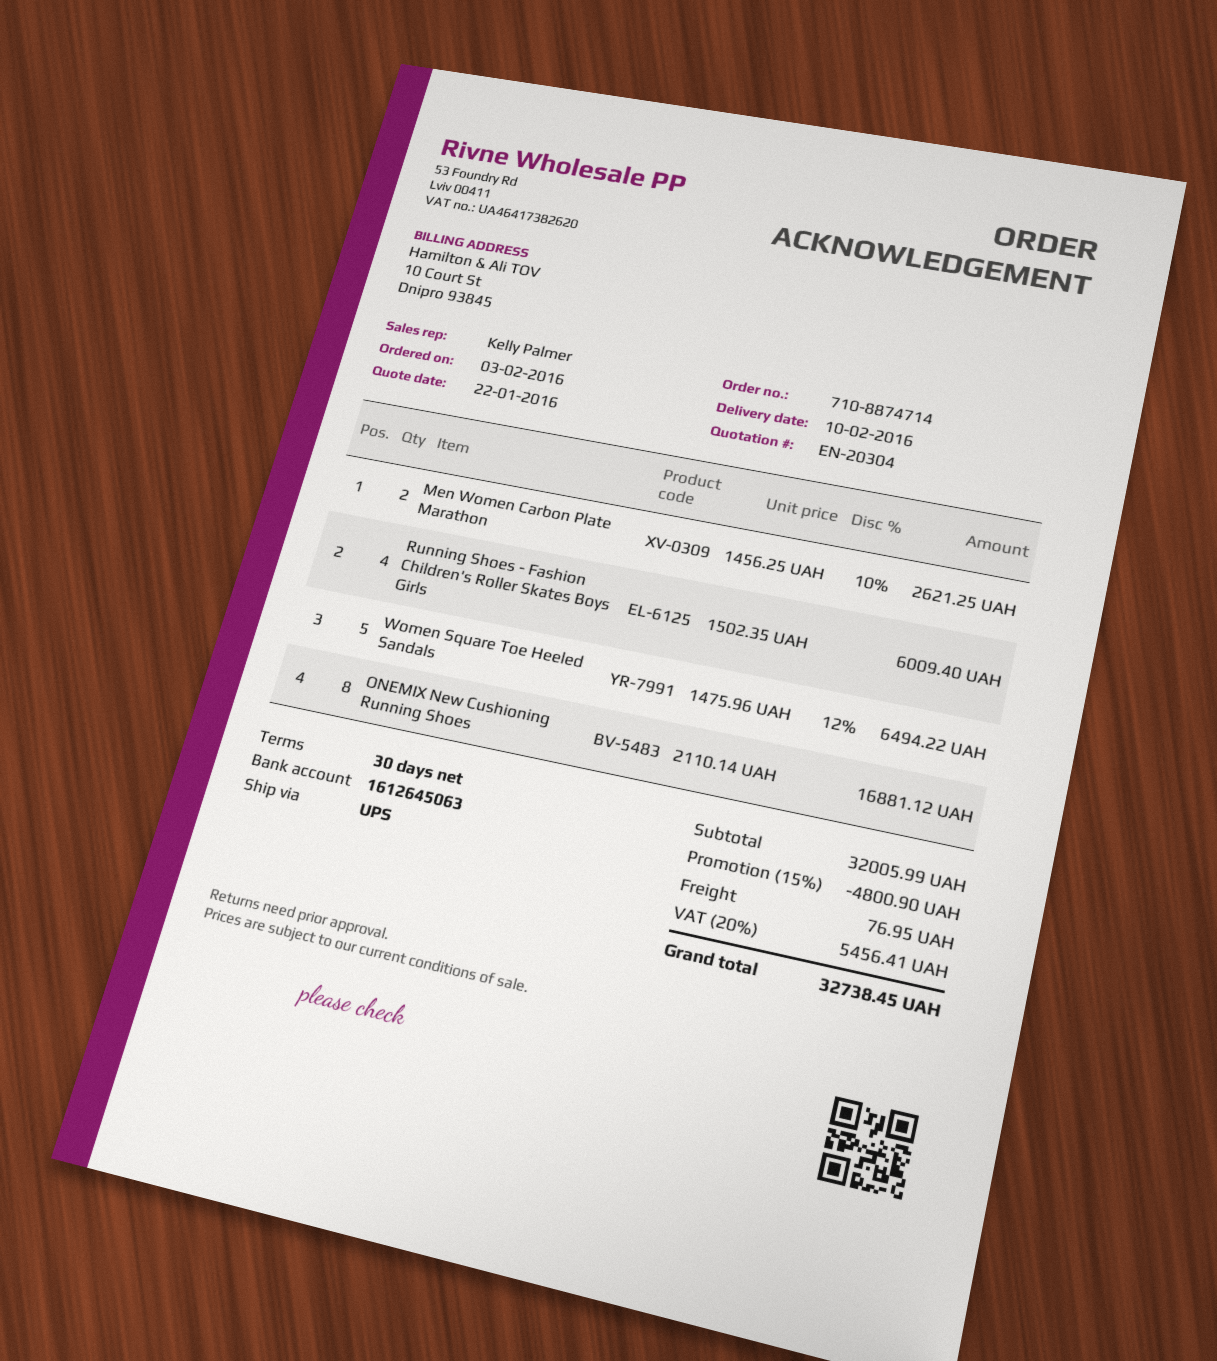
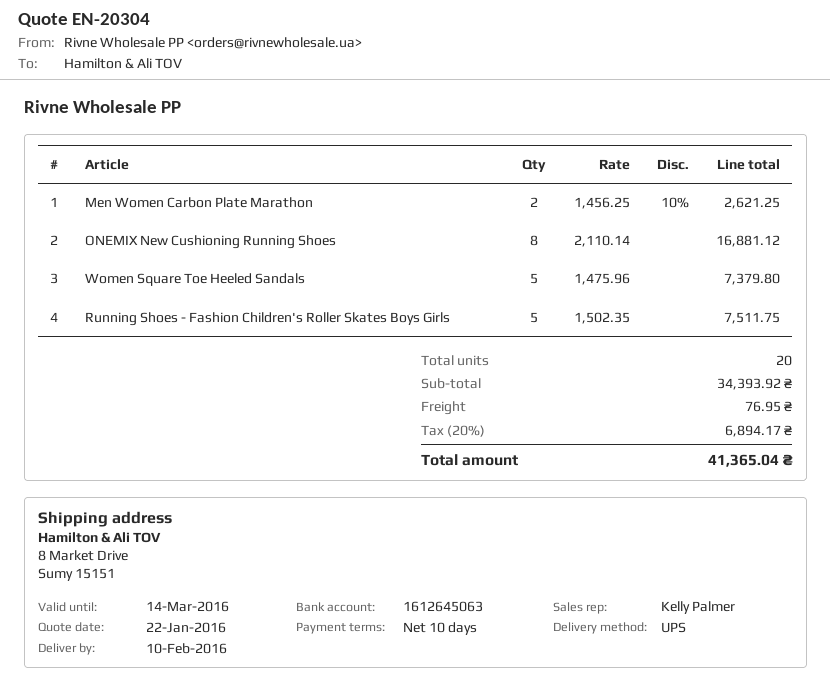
payment terms: 30 days -> 10 days
Running Shoes - Fashion Children's Roller Skates Boys Girls: 4 x 1502.35 = 6009.40 -> 5 x 1502.35 = 7511.75
Women Square Toe Heeled Sandals: 5 x 1475.96 - 12% = 6494.22 -> 5 x 1475.96 = 7379.80
subtotal: 32005.99 -> 34393.92
discount: 15% = 4800.90 -> none
tax: 20% = 5456.41 -> 20% = 6894.17
total: 32738.45 -> 41365.04

